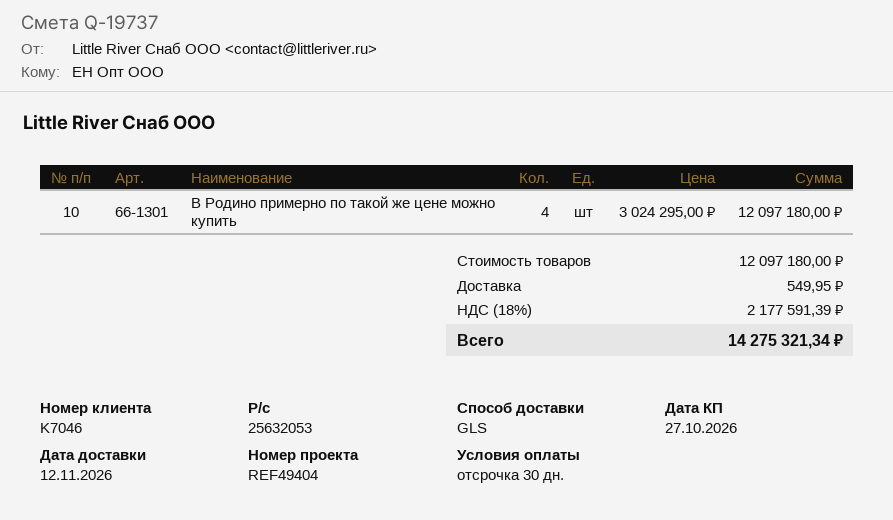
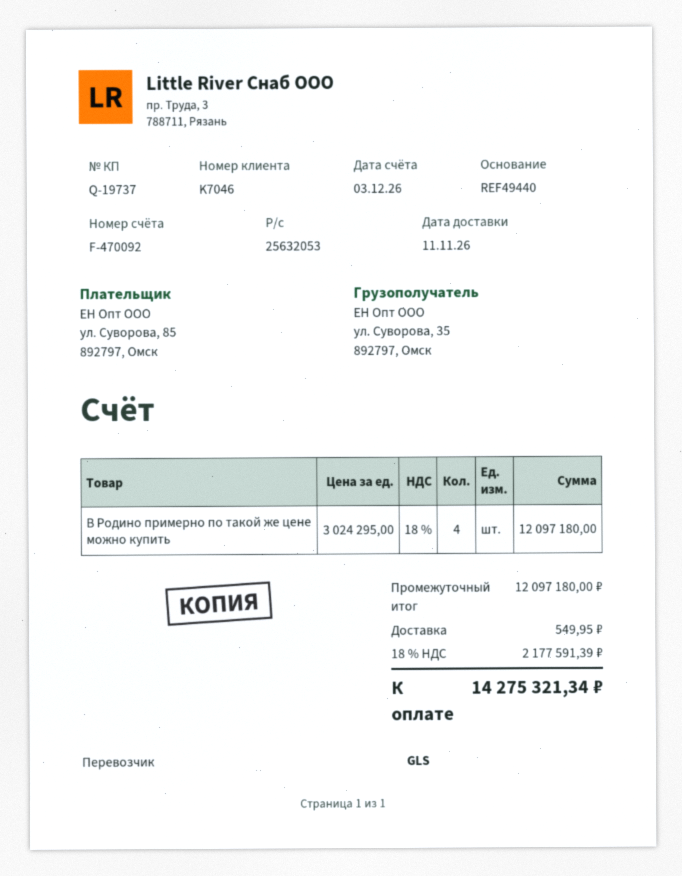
delivery date: 2026-11-12 -> 2026-11-11
reference: REF49404 -> REF49440

